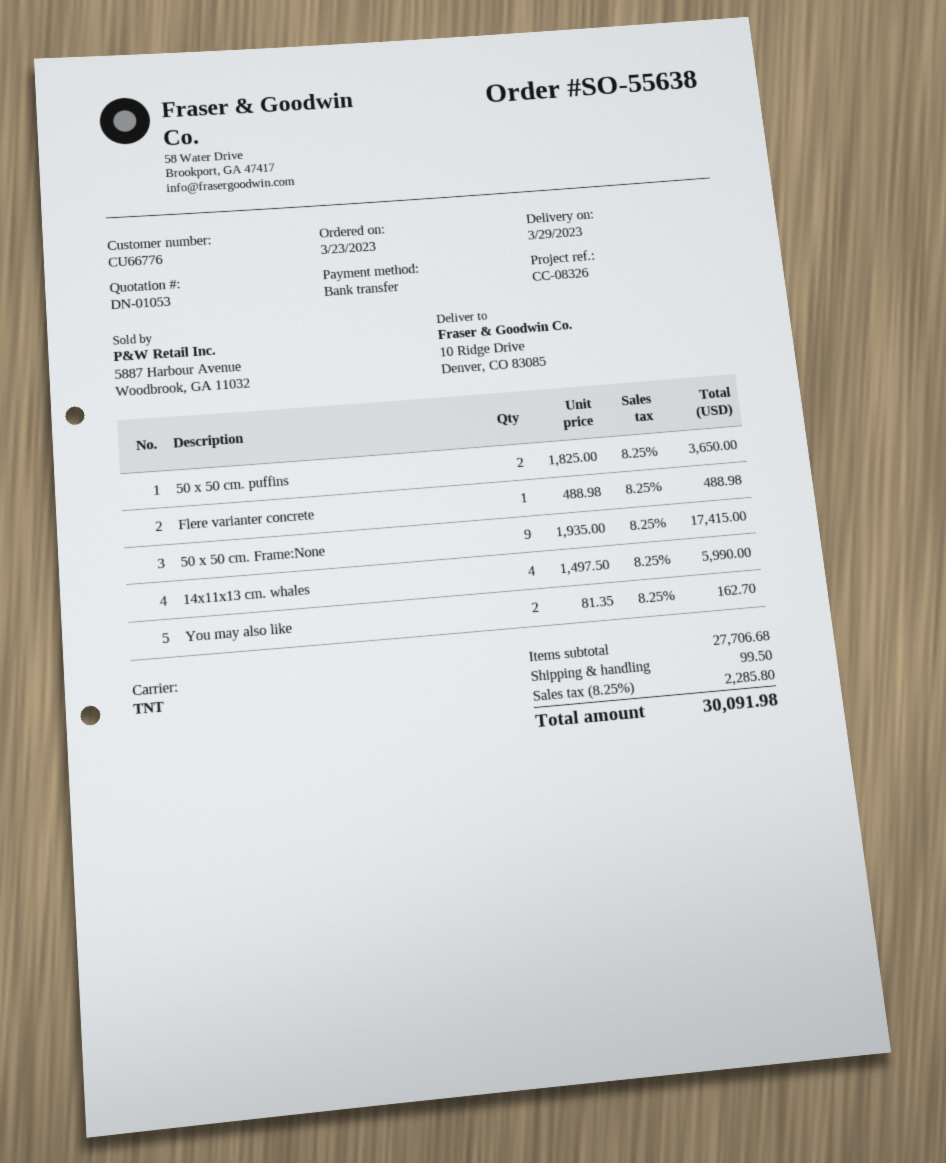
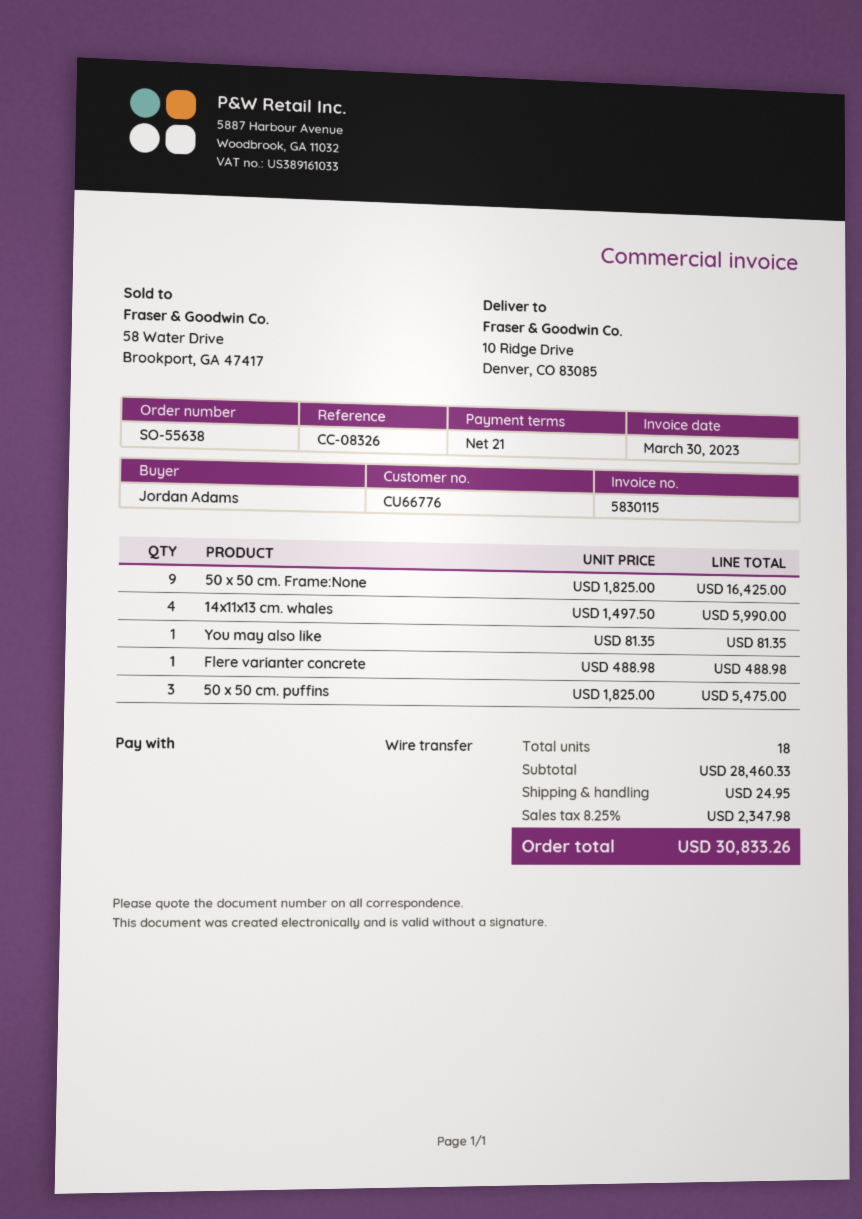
50 x 50 cm. puffins: 2 x 1825.00 = 3650.00 -> 3 x 1825.00 = 5475.00
50 x 50 cm. Frame:None: 9 x 1935.00 = 17415.00 -> 9 x 1825.00 = 16425.00
You may also like: 2 x 81.35 = 162.70 -> 1 x 81.35 = 81.35
subtotal: 27706.68 -> 28460.33
shipping: 99.50 -> 24.95
tax: 8.25% = 2285.80 -> 8.25% = 2347.98
total: 30091.98 -> 30833.26

